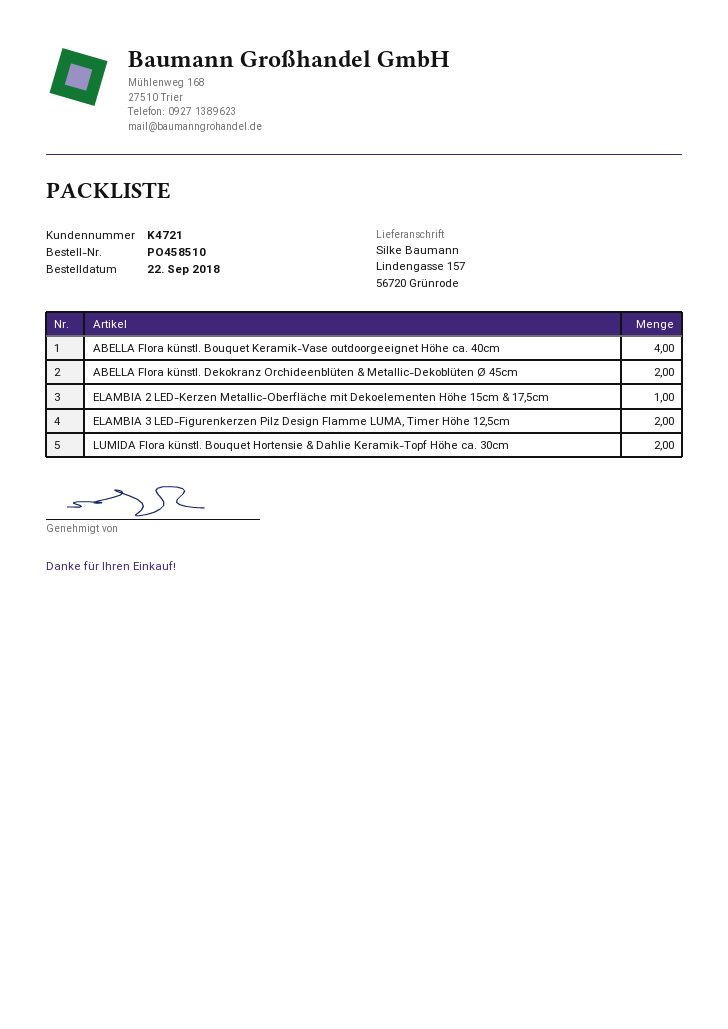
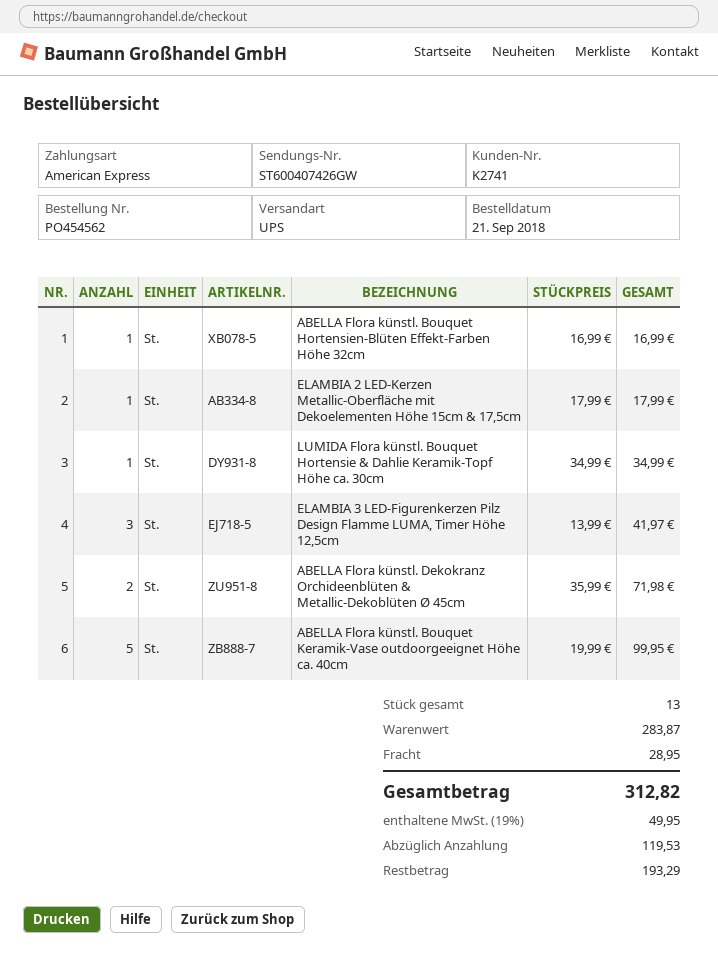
order number: PO458510 -> PO454562
order date: 2018-09-22 -> 2018-09-21
customer number: K4721 -> K2741
ABELLA Flora künstl. Bouquet Keramik-Vase outdoorgeeignet Höhe ca. 40cm: 4 -> 5
ELAMBIA 3 LED-Figurenkerzen Pilz Design Flamme LUMA, Timer Höhe 12,5cm: 2 -> 3
LUMIDA Flora künstl. Bouquet Hortensie & Dahlie Keramik-Topf Höhe ca. 30cm: 2 -> 1
ABELLA Flora künstl. Bouquet Hortensien-Blüten Effekt-Farben Höhe 32cm: none -> 1

